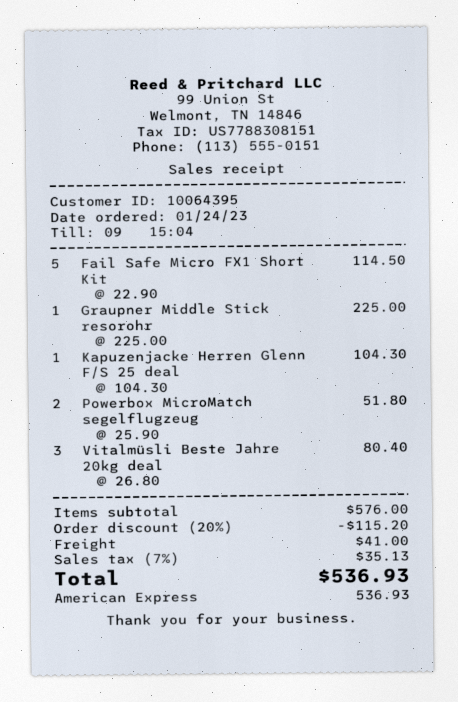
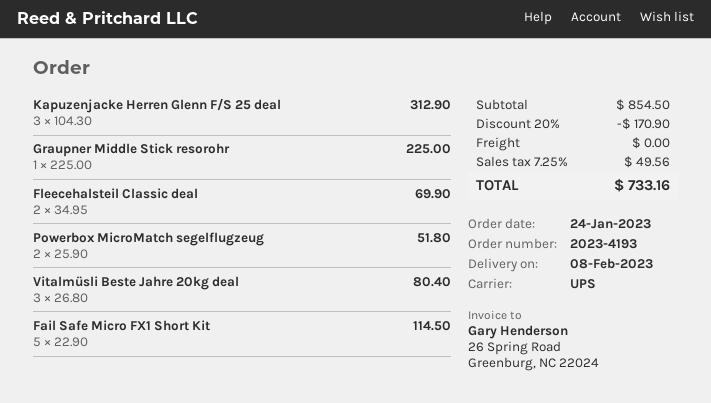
Kapuzenjacke Herren Glenn F/S 25 deal: 1 x 104.30 = 104.30 -> 3 x 104.30 = 312.90
Fleecehalsteil Classic deal: none -> 2 x 34.95 = 69.90
subtotal: 576.00 -> 854.50
discount: 20% = 115.20 -> 20% = 170.90
shipping: 41.00 -> 0.00
tax: 7% = 35.13 -> 7.25% = 49.56
total: 536.93 -> 733.16

